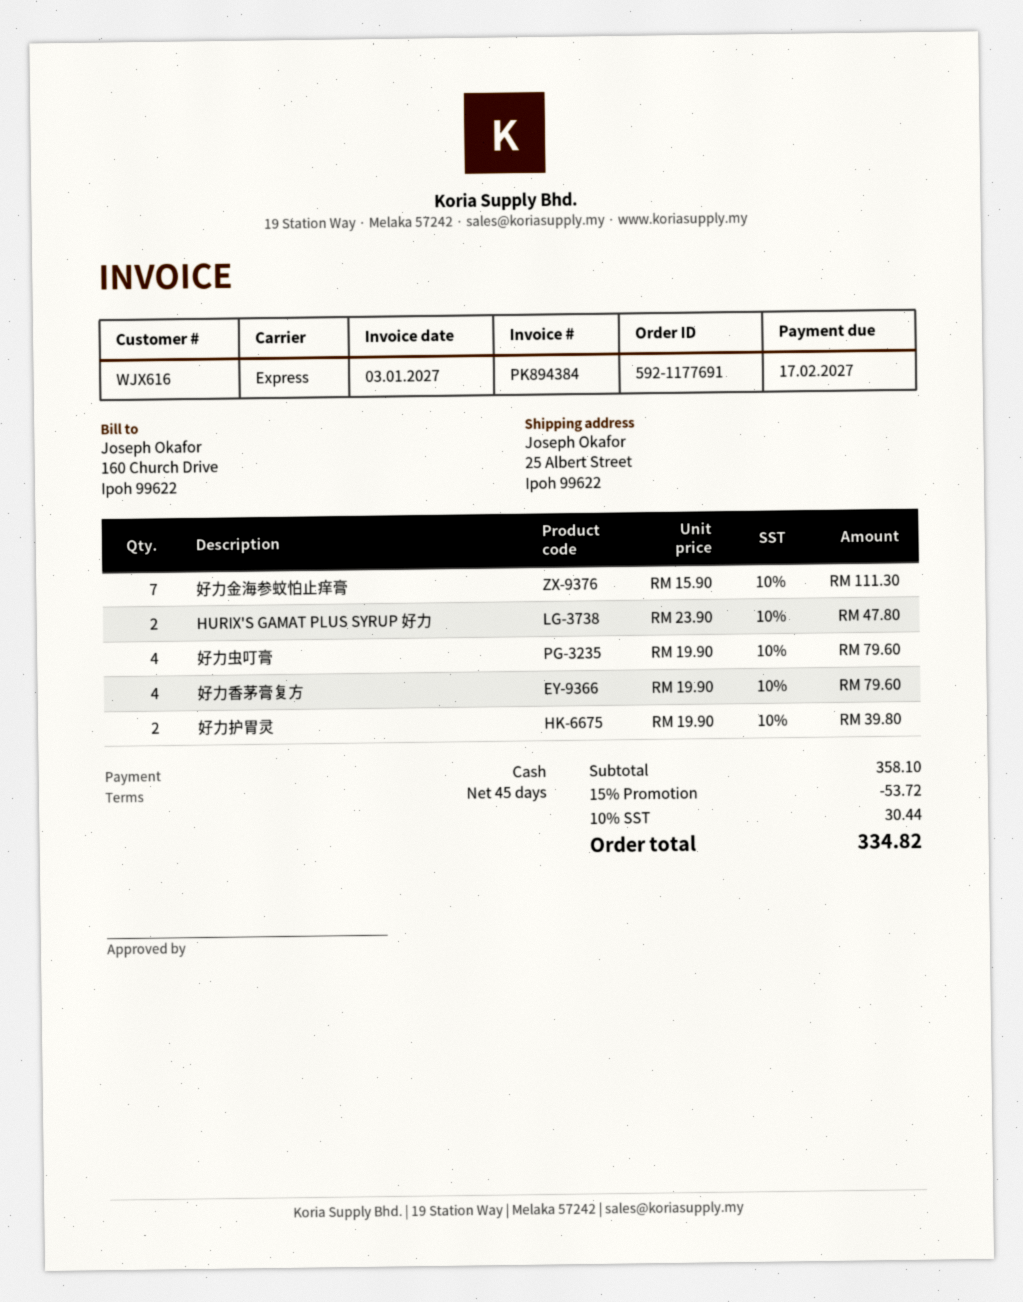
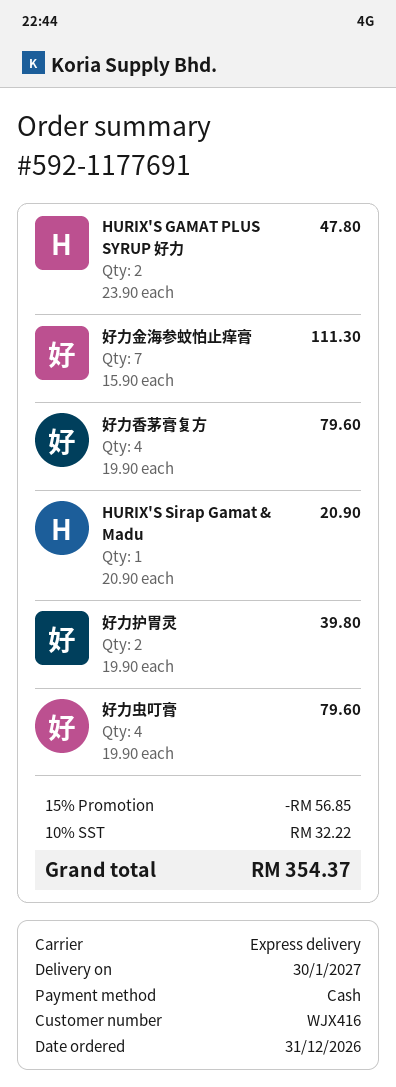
customer number: WJX616 -> WJX416
HURIX'S Sirap Gamat & Madu: none -> 1 x 20.90 = 20.90
discount: 15% = 53.72 -> 15% = 56.85
tax: 10% = 30.44 -> 10% = 32.22
total: 334.82 -> 354.37

